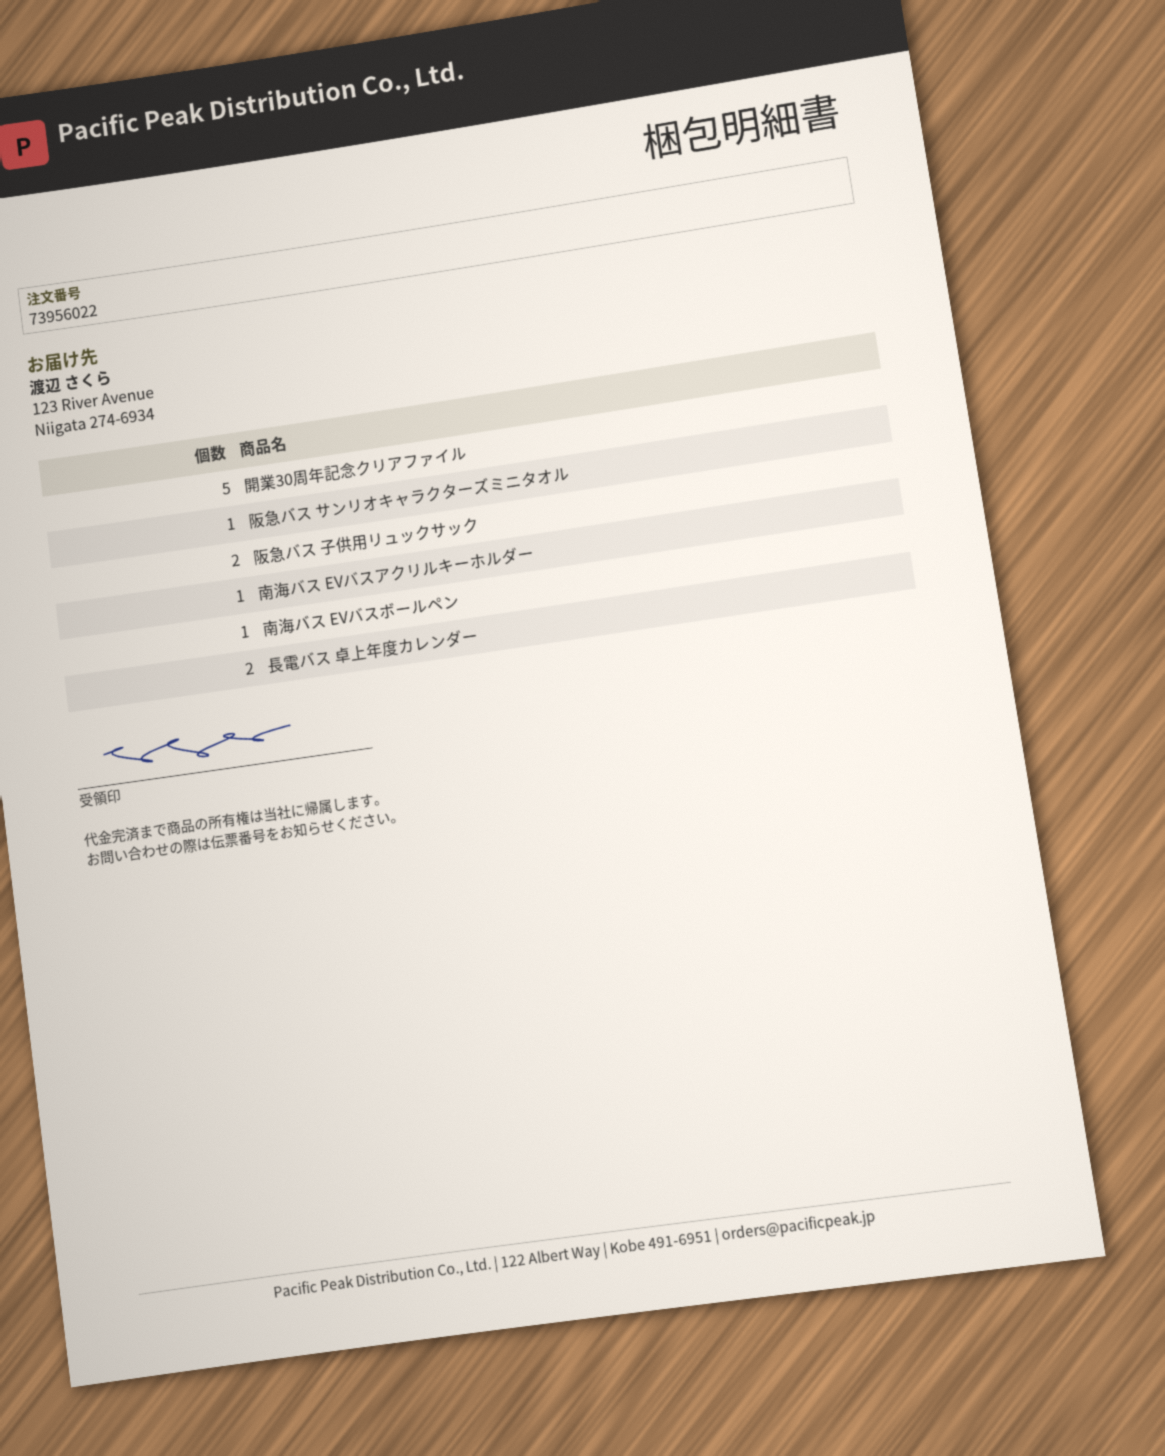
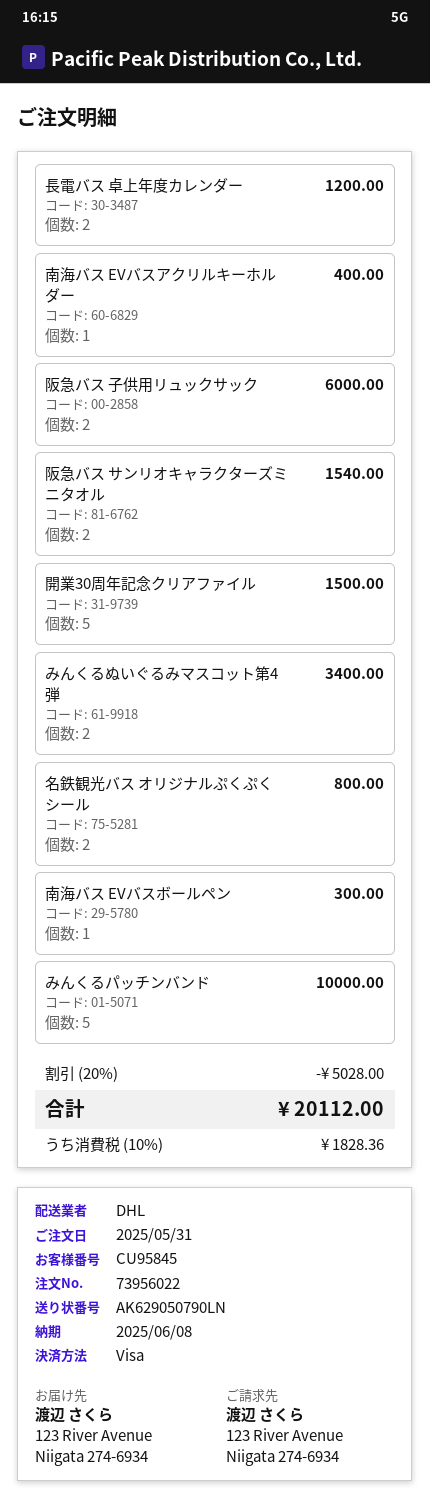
阪急バス サンリオキャラクターズミニタオル: 1 -> 2
みんくるぬいぐるみマスコット第4弾: none -> 2
名鉄観光バス オリジナルぷくぷくシール: none -> 2
みんくるパッチンバンド: none -> 5

